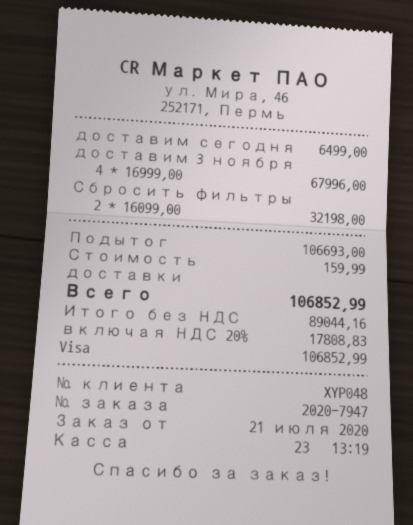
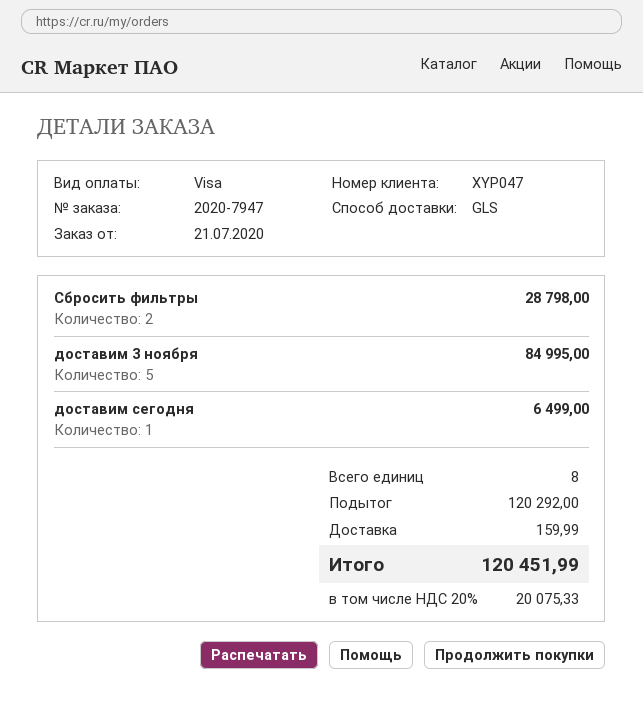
customer number: XYP048 -> XYP047
доставим 3 ноября: 4 for 67996.00 -> 5 for 84995.00
Сбросить фильтры: 2 for 32198.00 -> 2 for 28798.00
subtotal: 106693.00 -> 120292.00
tax: 20% = 17808.83 -> 20% = 20075.33
total: 106852.99 -> 120451.99

